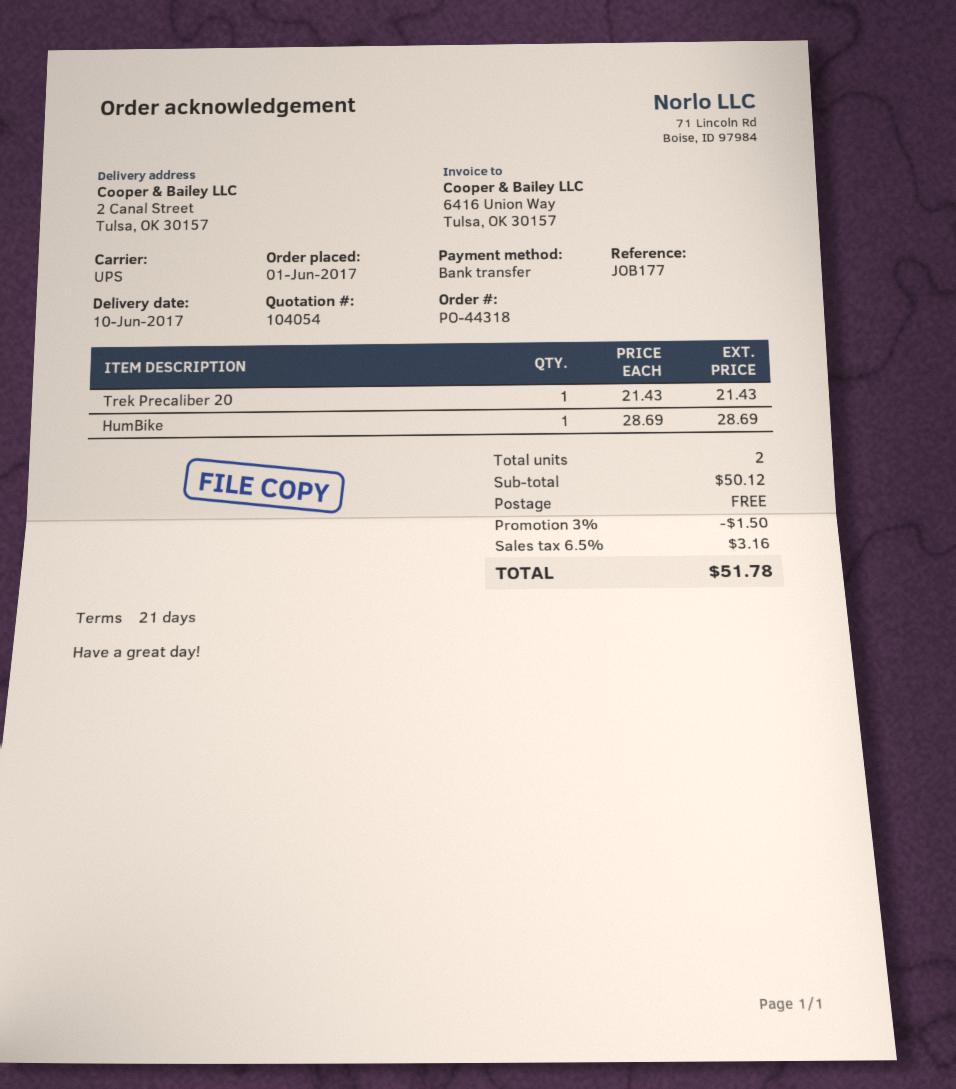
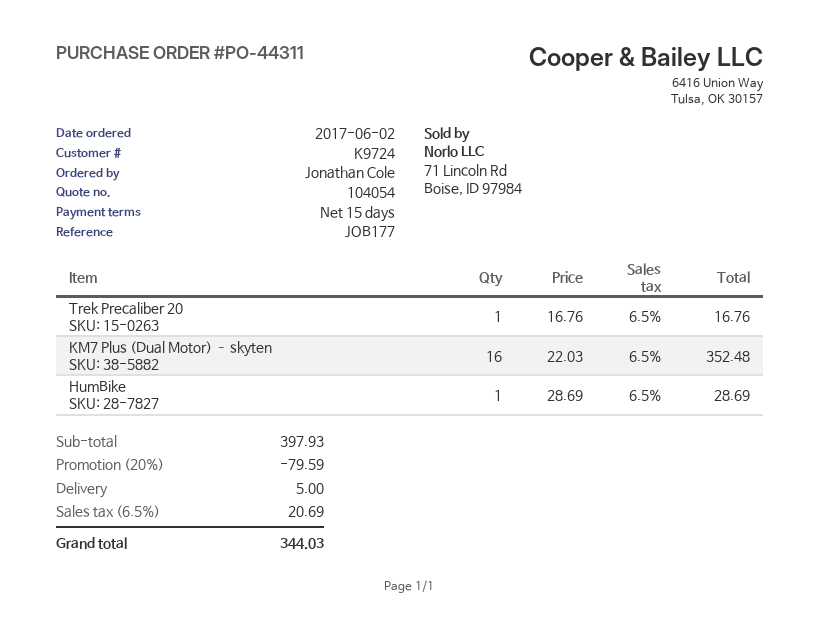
order number: PO-44318 -> PO-44311
order date: 2017-06-01 -> 2017-06-02
payment terms: 21 days -> 15 days
Trek Precaliber 20: 1 x 21.43 = 21.43 -> 1 x 16.76 = 16.76
KM7 Plus (Dual Motor) – skyten: none -> 16 x 22.03 = 352.48
subtotal: 50.12 -> 397.93
discount: 3% = 1.50 -> 20% = 79.59
shipping: 0.00 -> 5.00
tax: 6.5% = 3.16 -> 6.5% = 20.69
total: 51.78 -> 344.03

